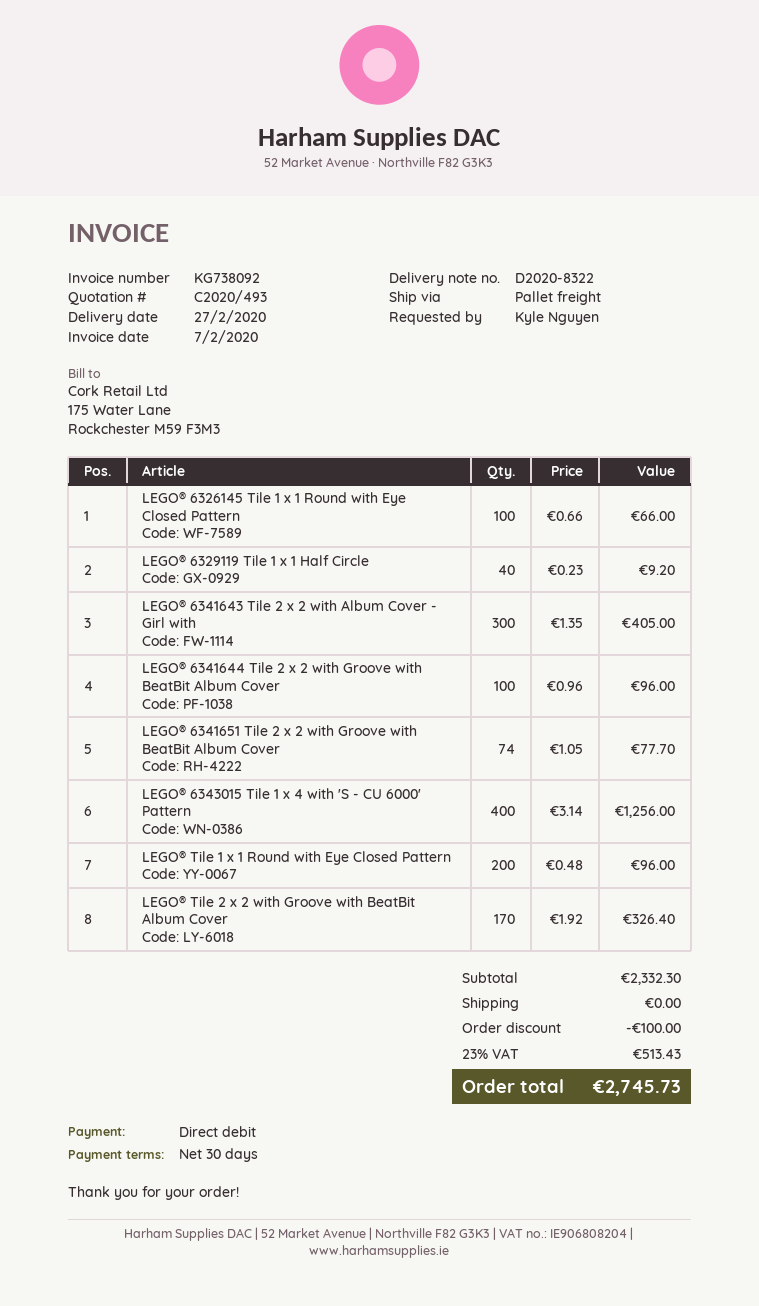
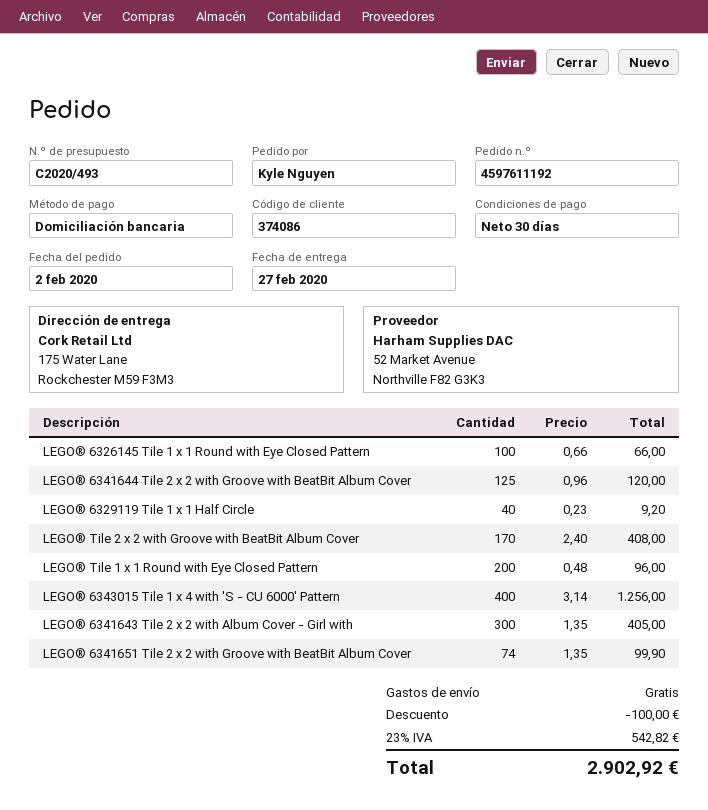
LEGO® 6341644 Tile 2 x 2 with Groove with BeatBit Album Cover: 100 x 0.96 = 96.00 -> 125 x 0.96 = 120.00
LEGO® 6341651 Tile 2 x 2 with Groove with BeatBit Album Cover: 74 x 1.05 = 77.70 -> 74 x 1.35 = 99.90
LEGO® Tile 2 x 2 with Groove with BeatBit Album Cover: 170 x 1.92 = 326.40 -> 170 x 2.40 = 408.00
tax: 23% = 513.43 -> 23% = 542.82
total: 2745.73 -> 2902.92

